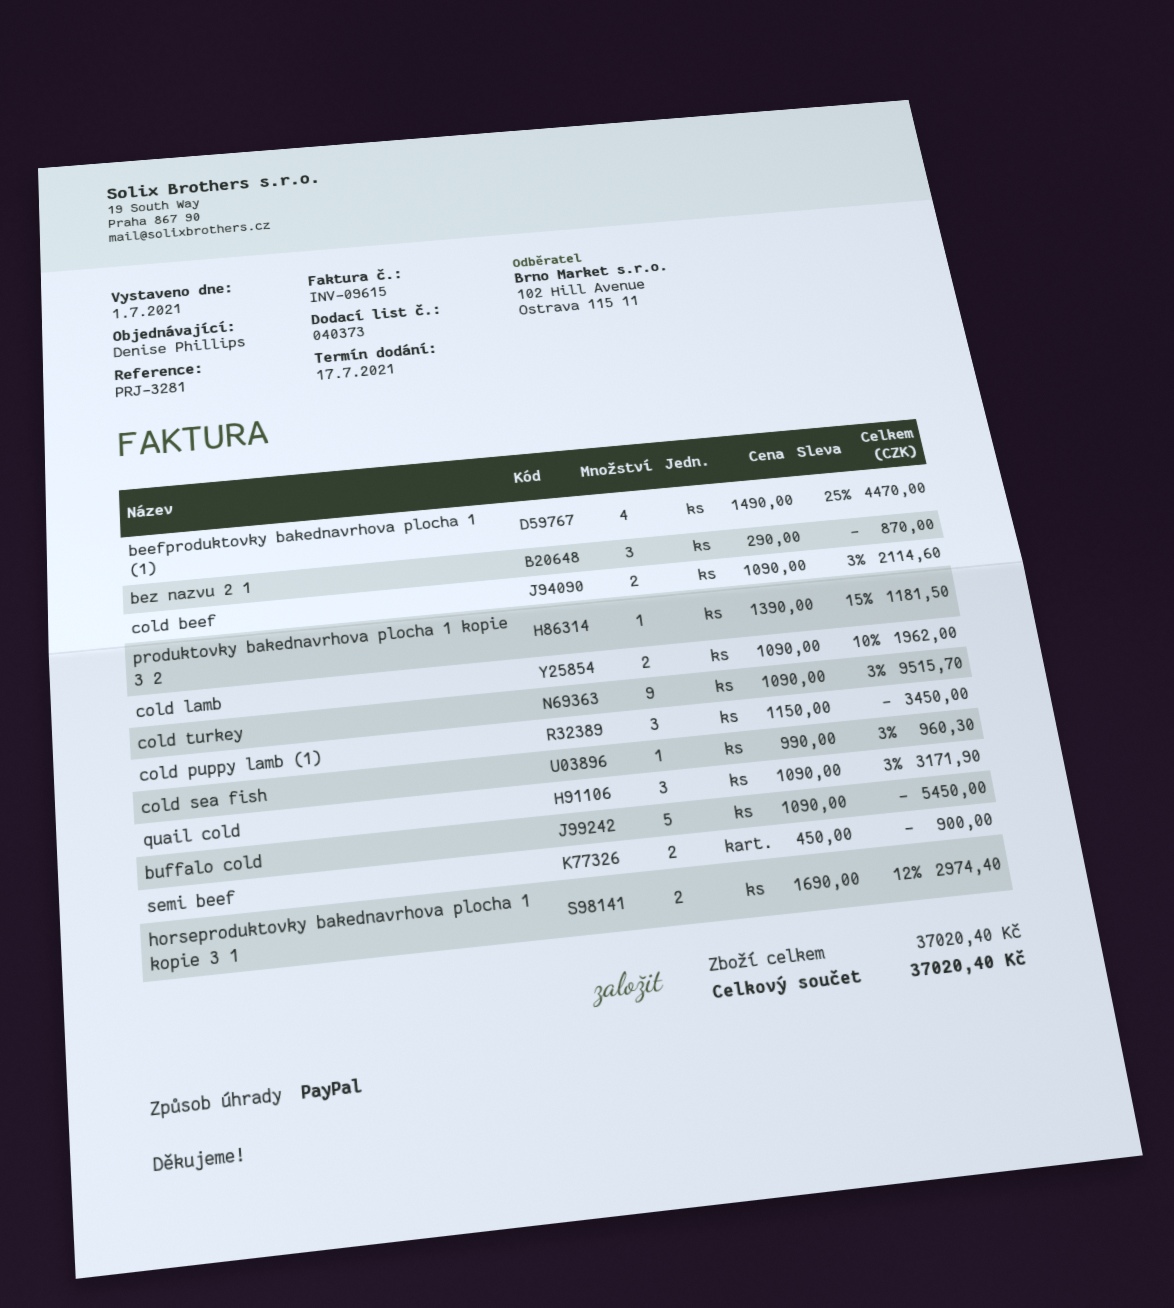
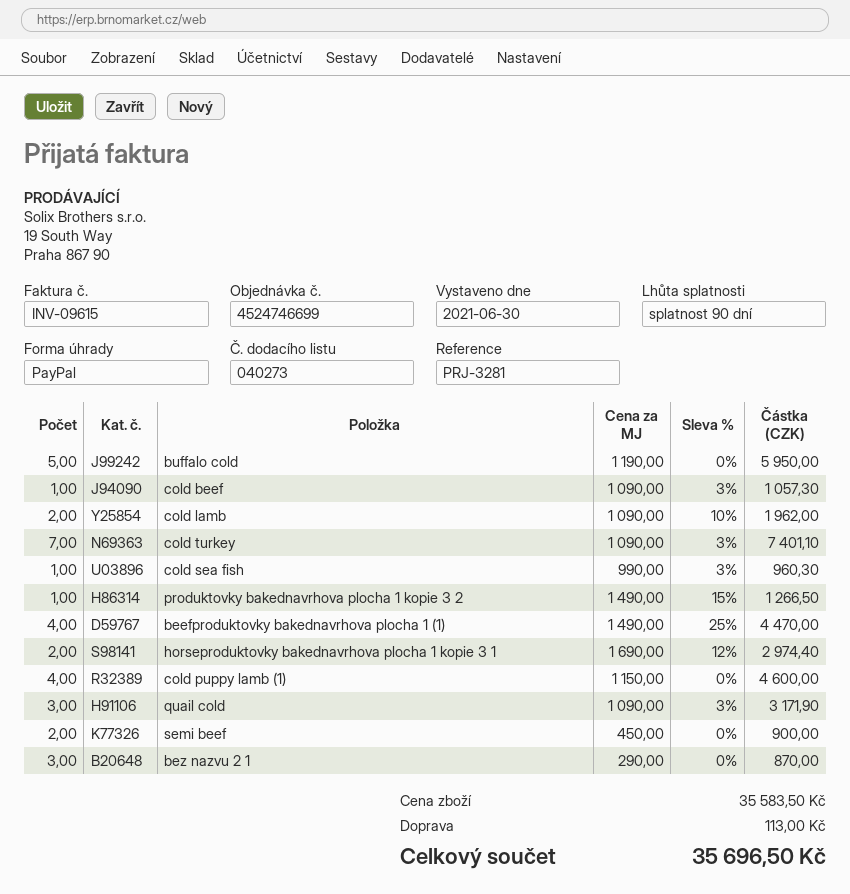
delivery note number: 040373 -> 040273
invoice date: 2021-07-01 -> 2021-06-30
cold beef: 2 x 1090.00 - 3% = 2114.60 -> 1 x 1090.00 - 3% = 1057.30
produktovky bakednavrhova plocha 1 kopie 3 2: 1 x 1390.00 - 15% = 1181.50 -> 1 x 1490.00 - 15% = 1266.50
cold turkey: 9 x 1090.00 - 3% = 9515.70 -> 7 x 1090.00 - 3% = 7401.10
cold puppy lamb (1): 3 x 1150.00 = 3450.00 -> 4 x 1150.00 = 4600.00
buffalo cold: 5 x 1090.00 = 5450.00 -> 5 x 1190.00 = 5950.00
subtotal: 37020.40 -> 35583.50
shipping: none -> 113.00
total: 37020.40 -> 35696.50

